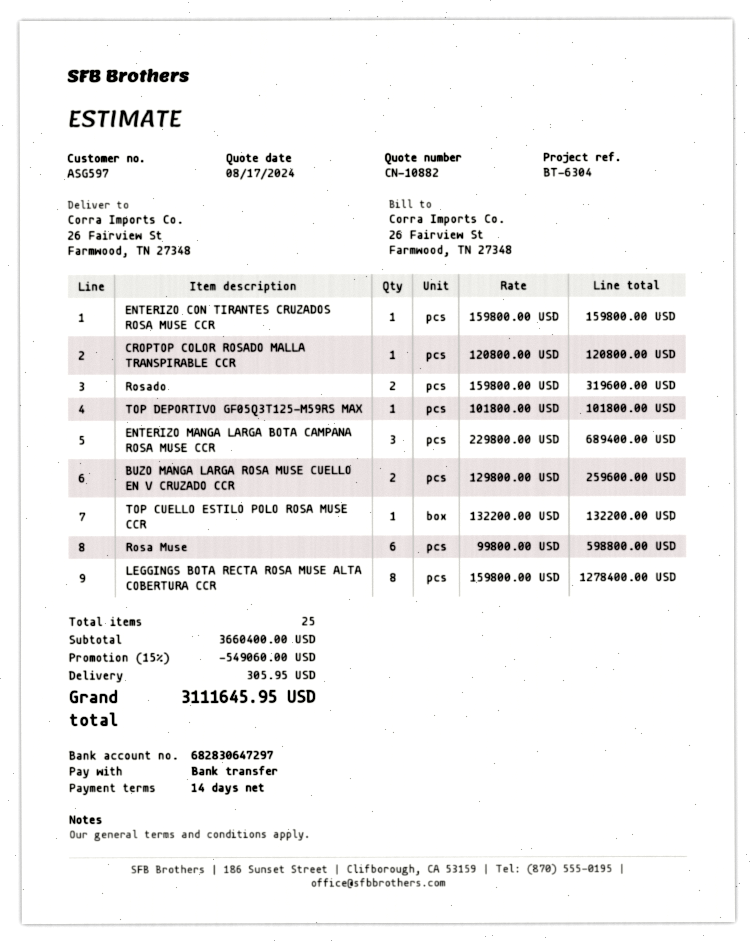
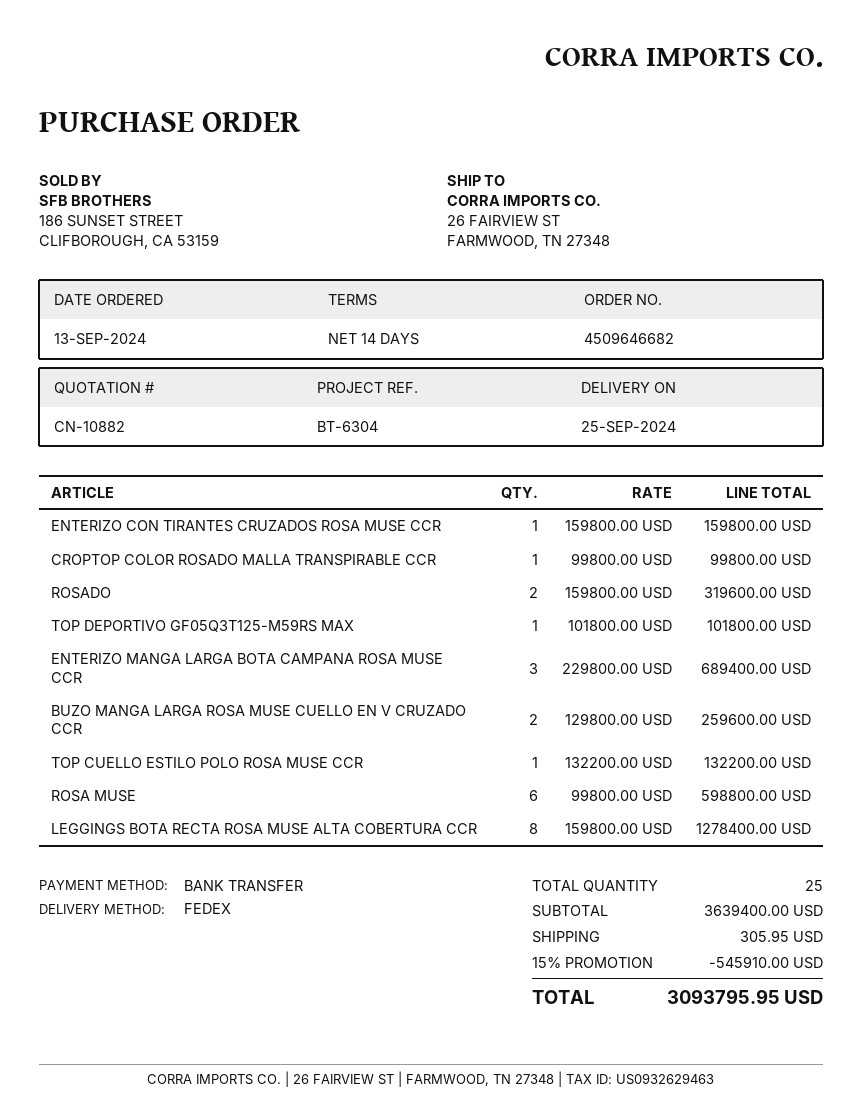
CROPTOP COLOR ROSADO MALLA TRANSPIRABLE CCR: 1 x 120800.00 = 120800.00 -> 1 x 99800.00 = 99800.00
subtotal: 3660400.00 -> 3639400.00
discount: 15% = 549060.00 -> 15% = 545910.00
total: 3111645.95 -> 3093795.95

